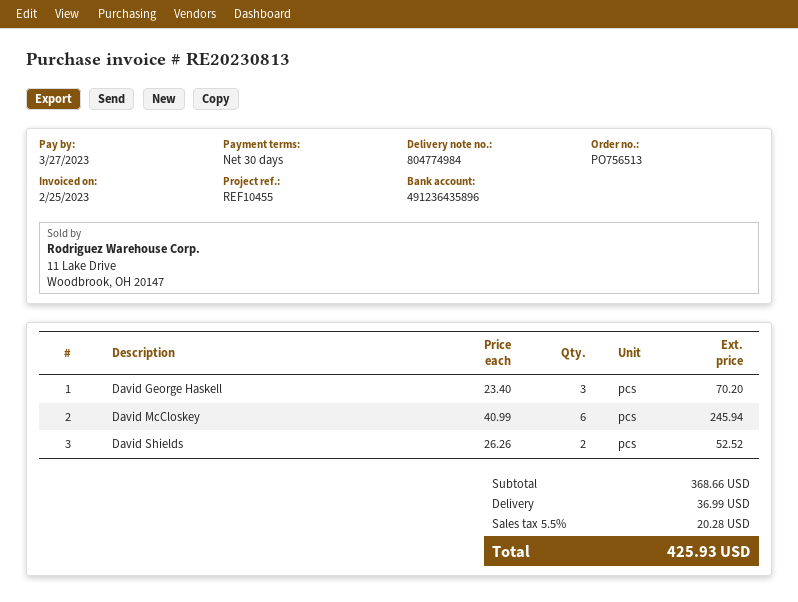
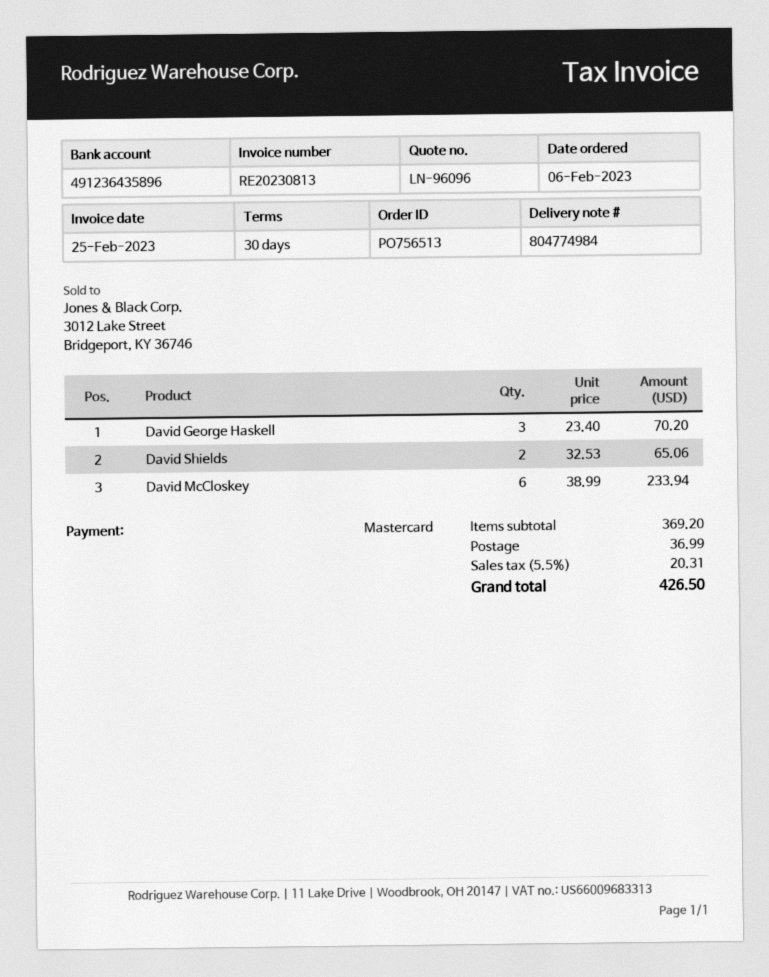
David McCloskey: 6 x 40.99 = 245.94 -> 6 x 38.99 = 233.94
David Shields: 2 x 26.26 = 52.52 -> 2 x 32.53 = 65.06
subtotal: 368.66 -> 369.20
tax: 5.5% = 20.28 -> 5.5% = 20.31
total: 425.93 -> 426.50

